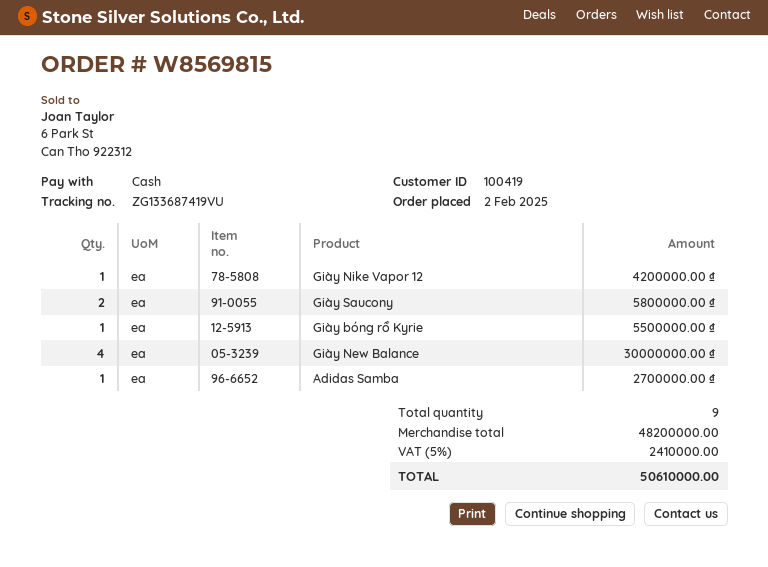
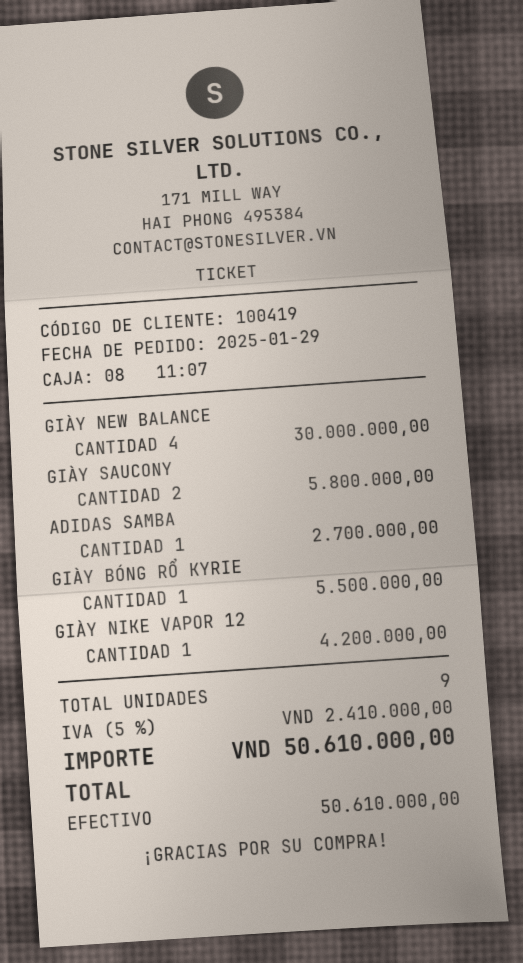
order date: 2025-02-02 -> 2025-01-29

